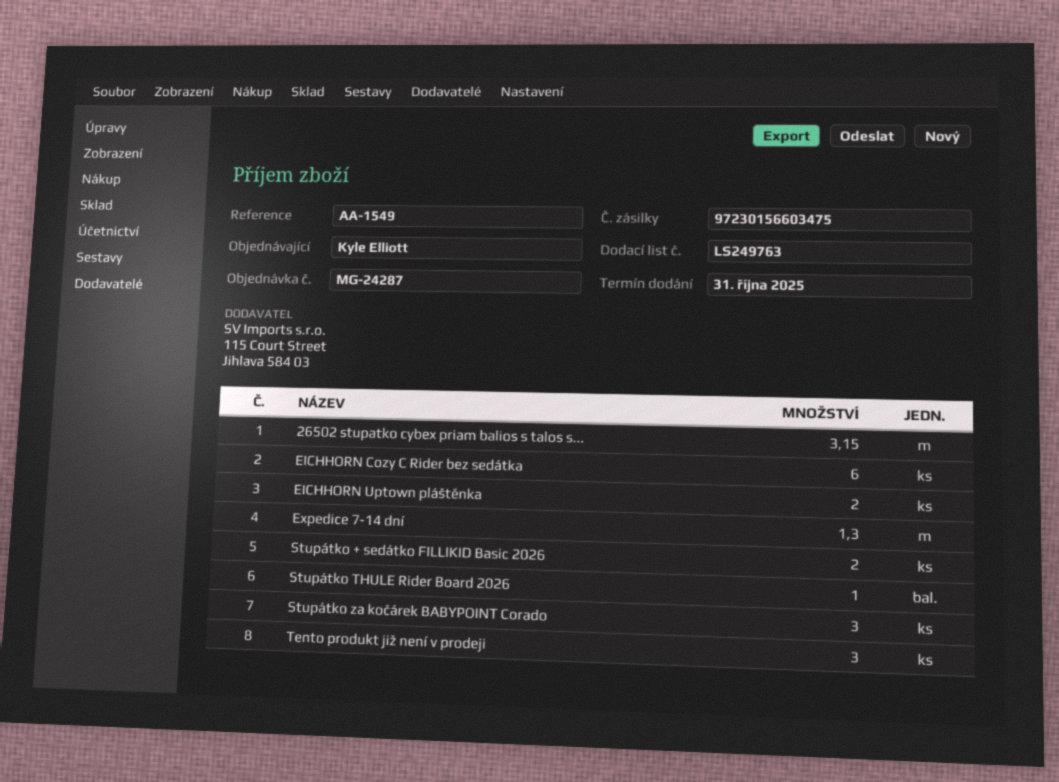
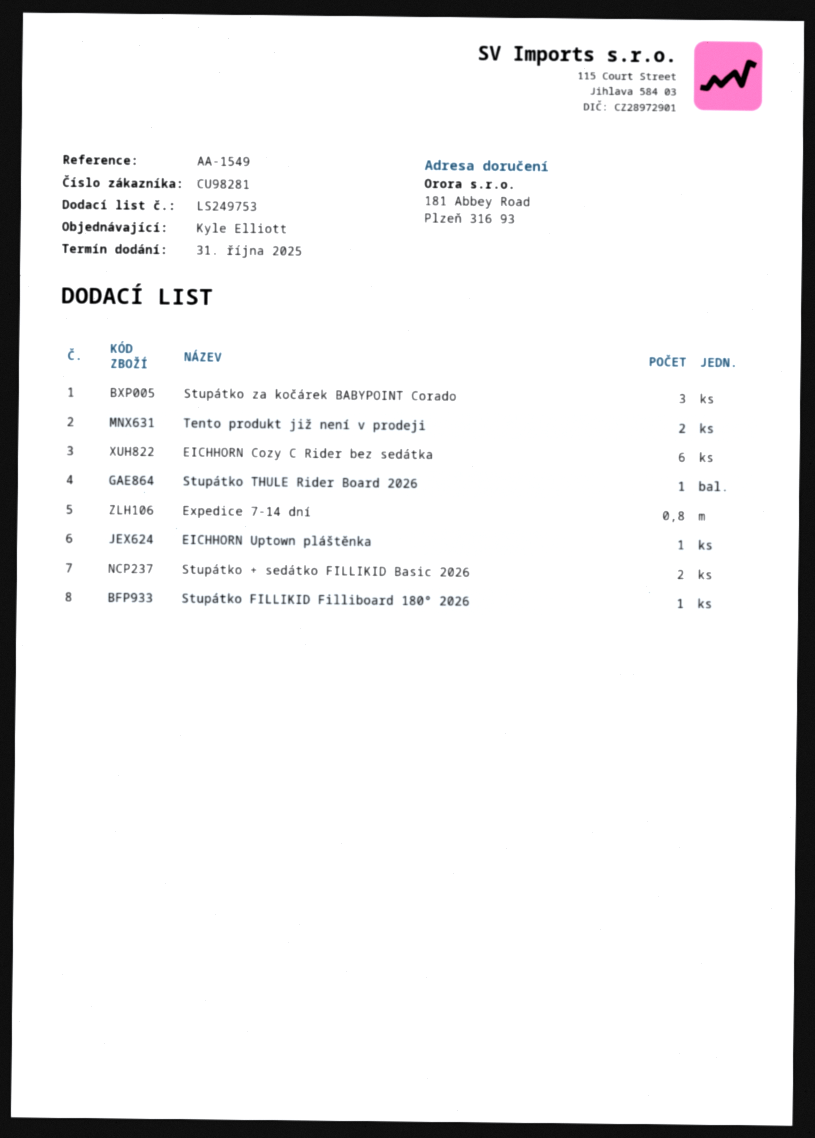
delivery note number: LS249763 -> LS249753
26502 stupatko cybex priam balios s talos s...: 3.15 -> none
EICHHORN Uptown pláštěnka: 2 -> 1
Expedice 7-14 dní: 1.3 -> 0.8
Tento produkt již není v prodeji: 3 -> 2
Stupátko FILLIKID Filliboard 180° 2026: none -> 1

